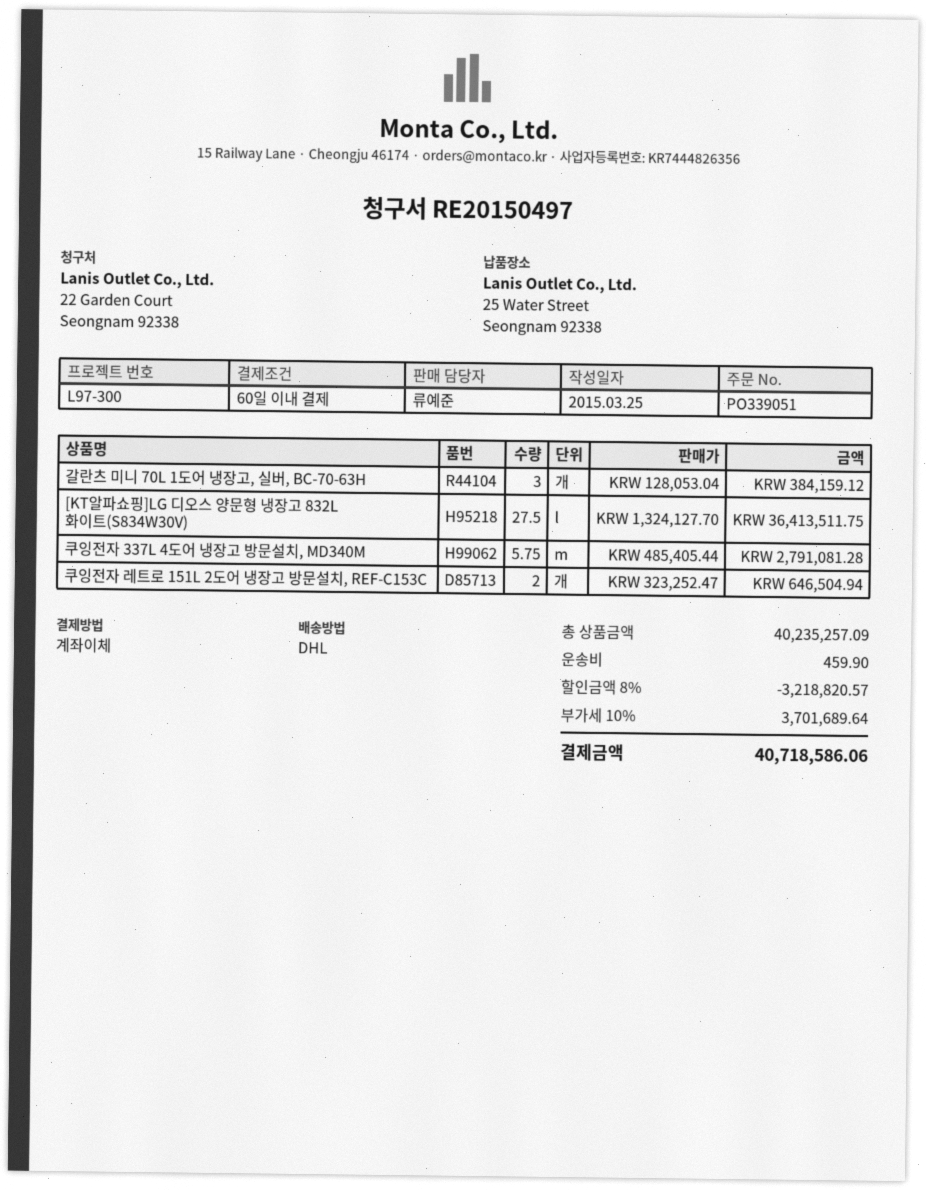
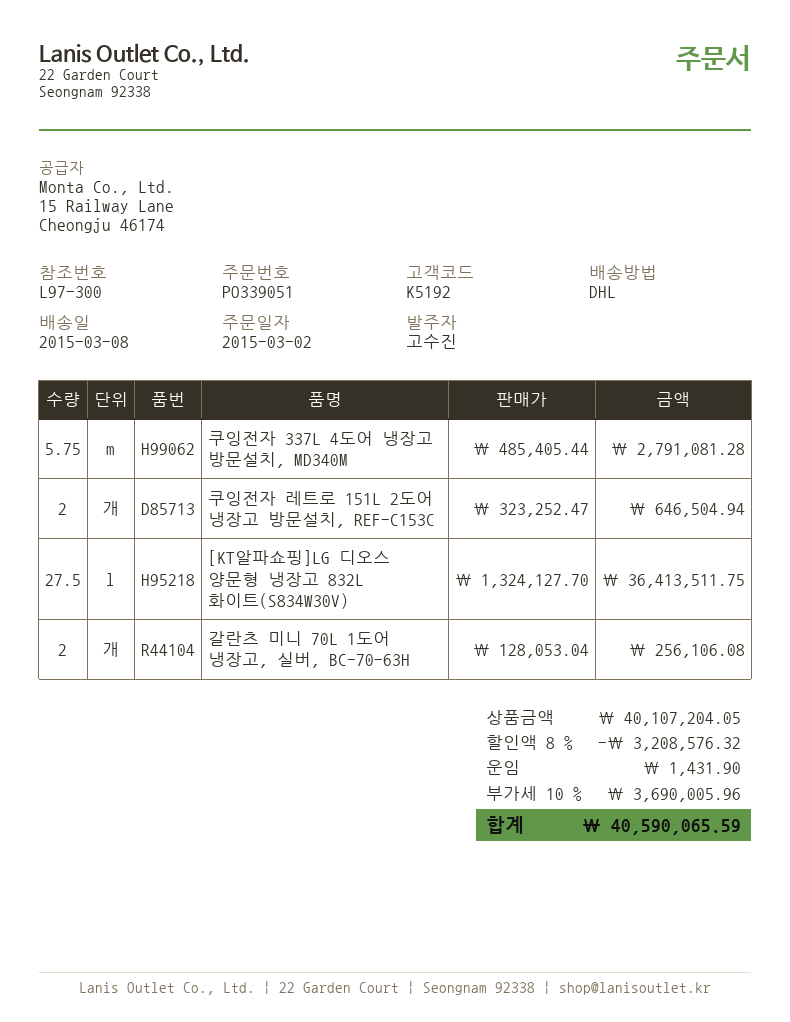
갈란츠 미니 70L 1도어 냉장고, 실버, BC-70-63H: 3 x 128053.04 = 384159.12 -> 2 x 128053.04 = 256106.08
subtotal: 40235257.09 -> 40107204.05
discount: 8% = 3218820.57 -> 8% = 3208576.32
shipping: 459.90 -> 1431.90
tax: 10% = 3701689.64 -> 10% = 3690005.96
total: 40718586.06 -> 40590065.59

